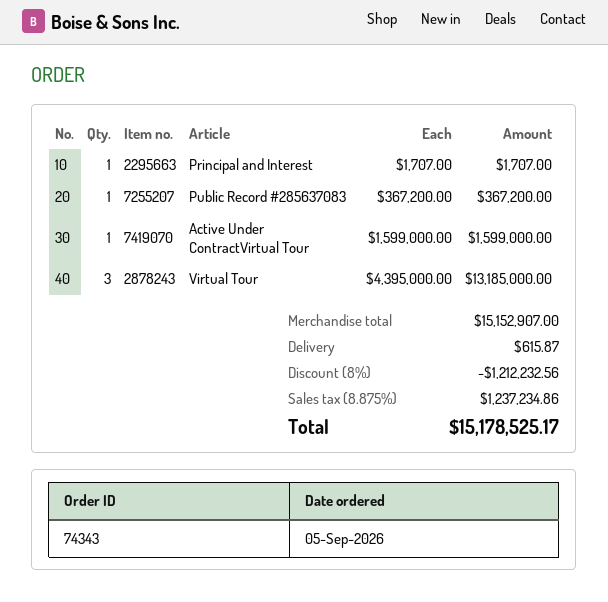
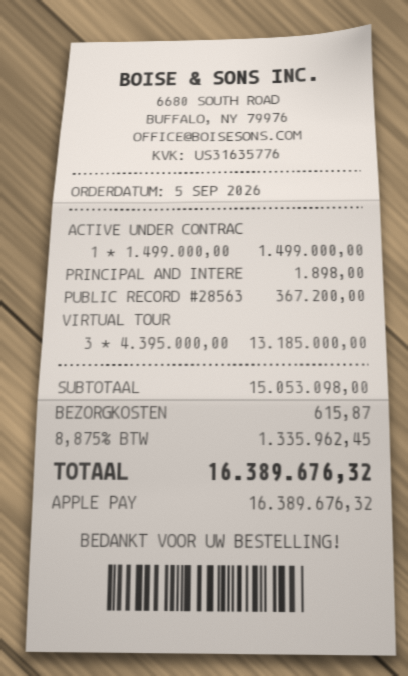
Principal and Interest: 1 x 1707.00 = 1707.00 -> 1 x 1898.00 = 1898.00
Active Under ContractVirtual Tour: 1 x 1599000.00 = 1599000.00 -> 1 x 1499000.00 = 1499000.00
subtotal: 15152907.00 -> 15053098.00
discount: 8% = 1212232.56 -> none
tax: 8.875% = 1237234.86 -> 8.875% = 1335962.45
total: 15178525.17 -> 16389676.32

